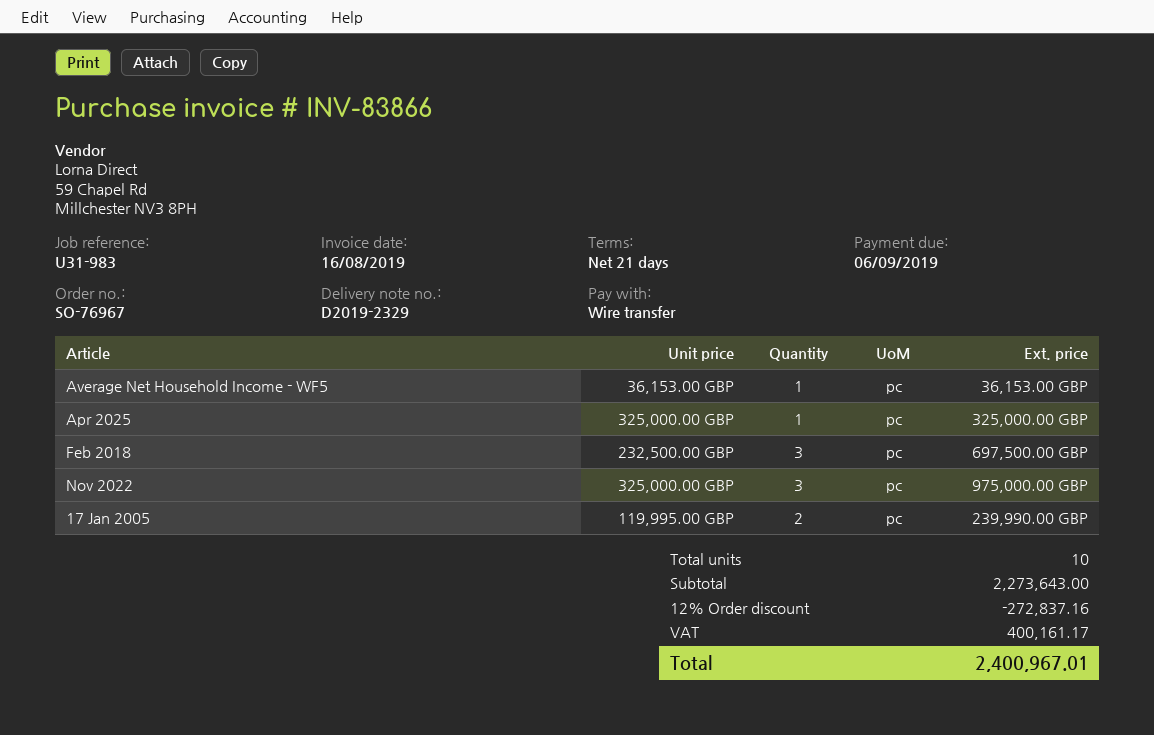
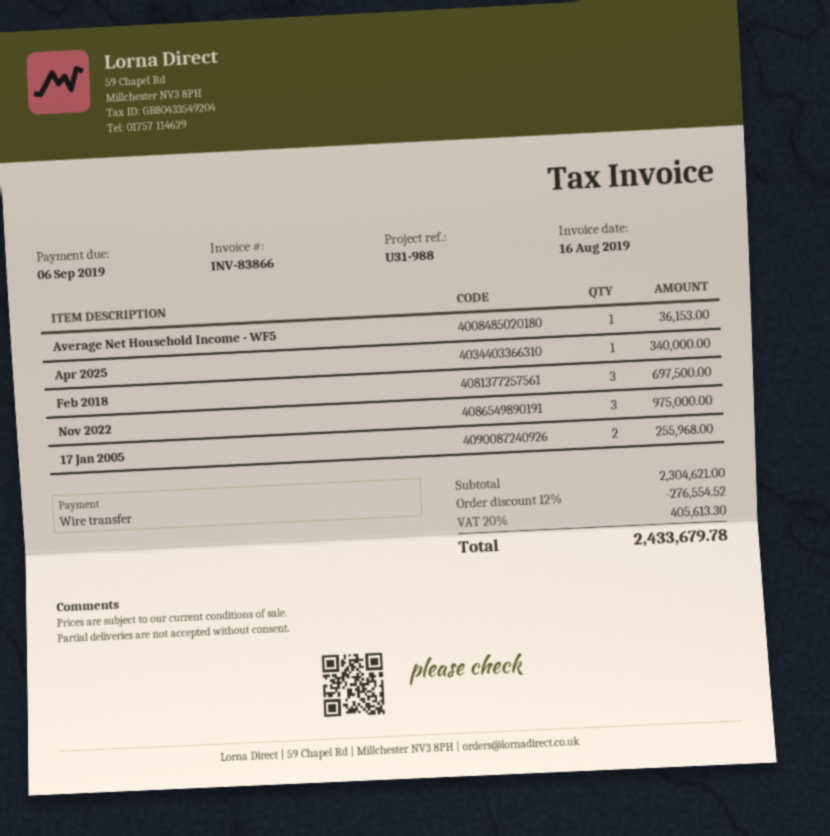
reference: U31-983 -> U31-988
Apr 2025: 1 for 325000.00 -> 1 for 340000.00
17 Jan 2005: 2 for 239990.00 -> 2 for 255968.00
subtotal: 2273643.00 -> 2304621.00
discount: 12% = 272837.16 -> 12% = 276554.52
tax: 400161.17 -> 405613.30
total: 2400967.01 -> 2433679.78

